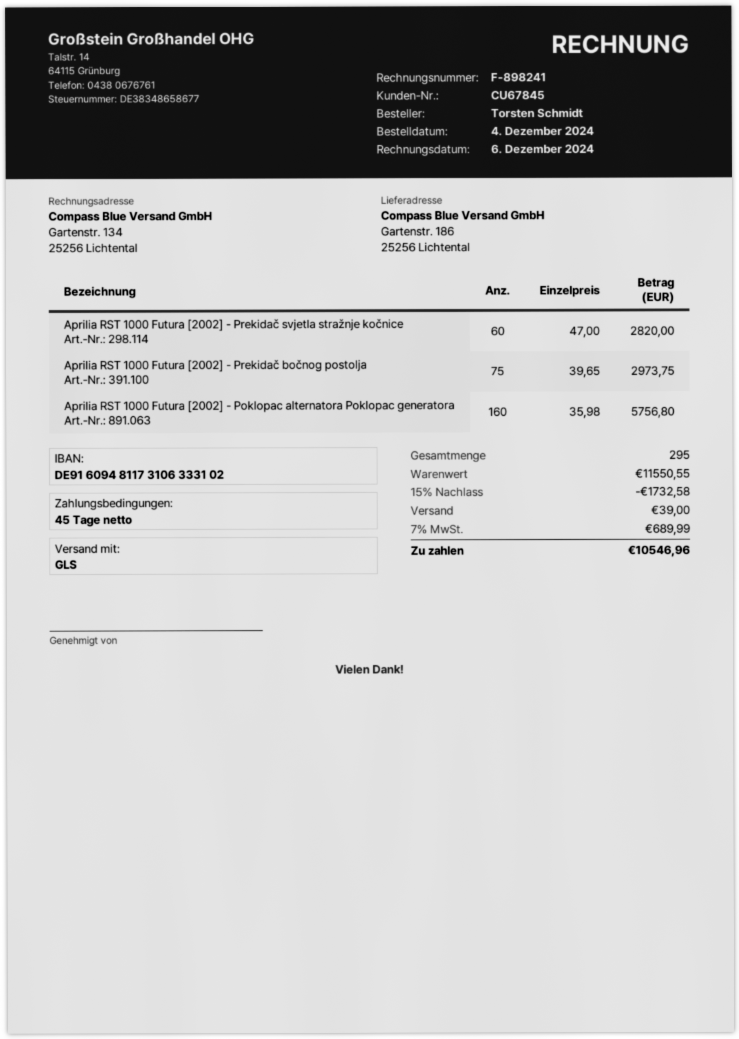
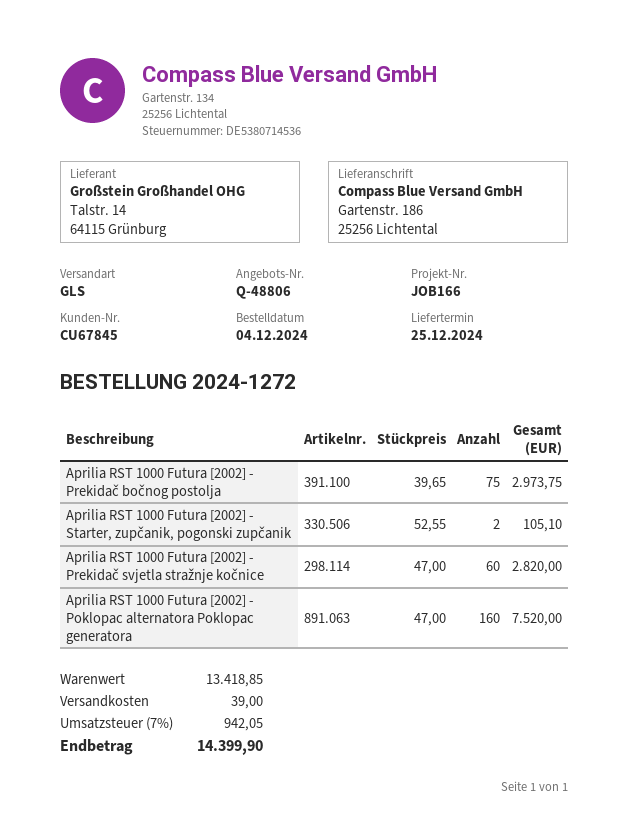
Aprilia RST 1000 Futura [2002] - Poklopac alternatora Poklopac generatora: 160 x 35.98 = 5756.80 -> 160 x 47.00 = 7520.00
Aprilia RST 1000 Futura [2002] - Starter, zupčanik, pogonski zupčanik: none -> 2 x 52.55 = 105.10
subtotal: 11550.55 -> 13418.85
discount: 15% = 1732.58 -> none
tax: 7% = 689.99 -> 7% = 942.05
total: 10546.96 -> 14399.90

